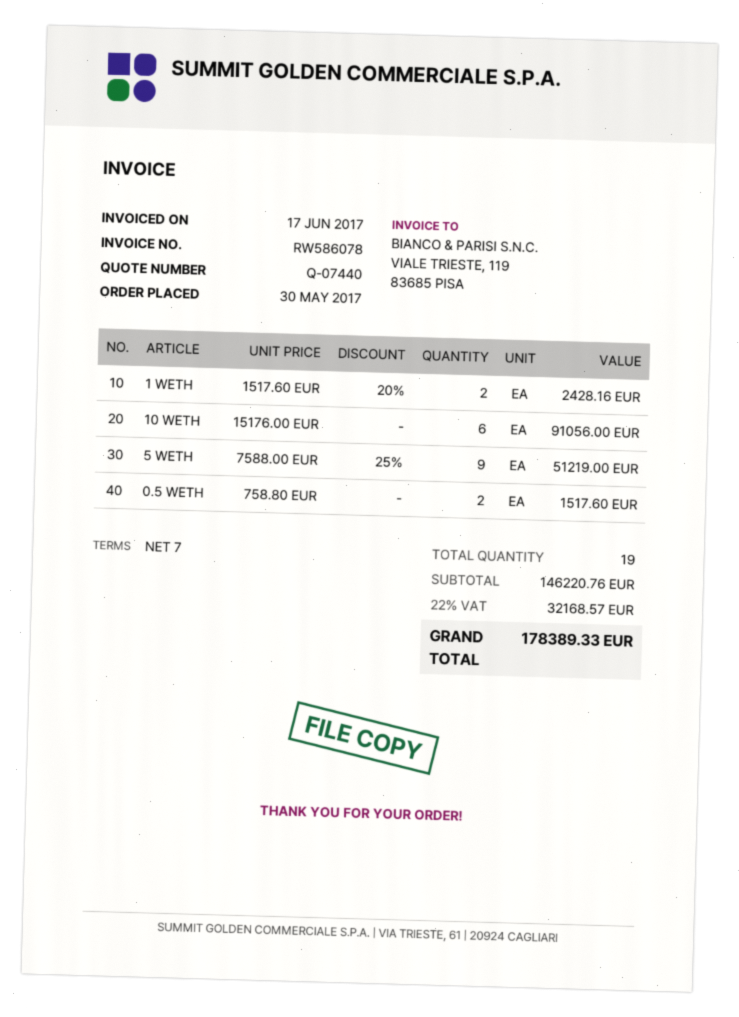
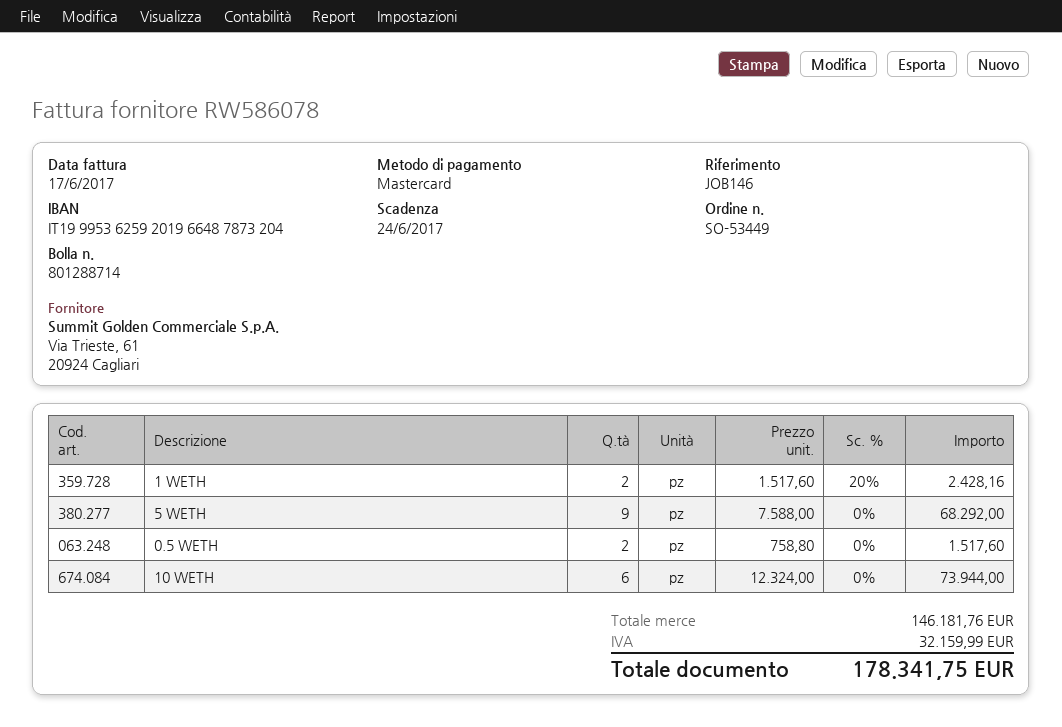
10 WETH: 6 x 15176.00 = 91056.00 -> 6 x 12324.00 = 73944.00
5 WETH: 9 x 7588.00 - 25% = 51219.00 -> 9 x 7588.00 = 68292.00
subtotal: 146220.76 -> 146181.76
tax: 32168.57 -> 32159.99
total: 178389.33 -> 178341.75

